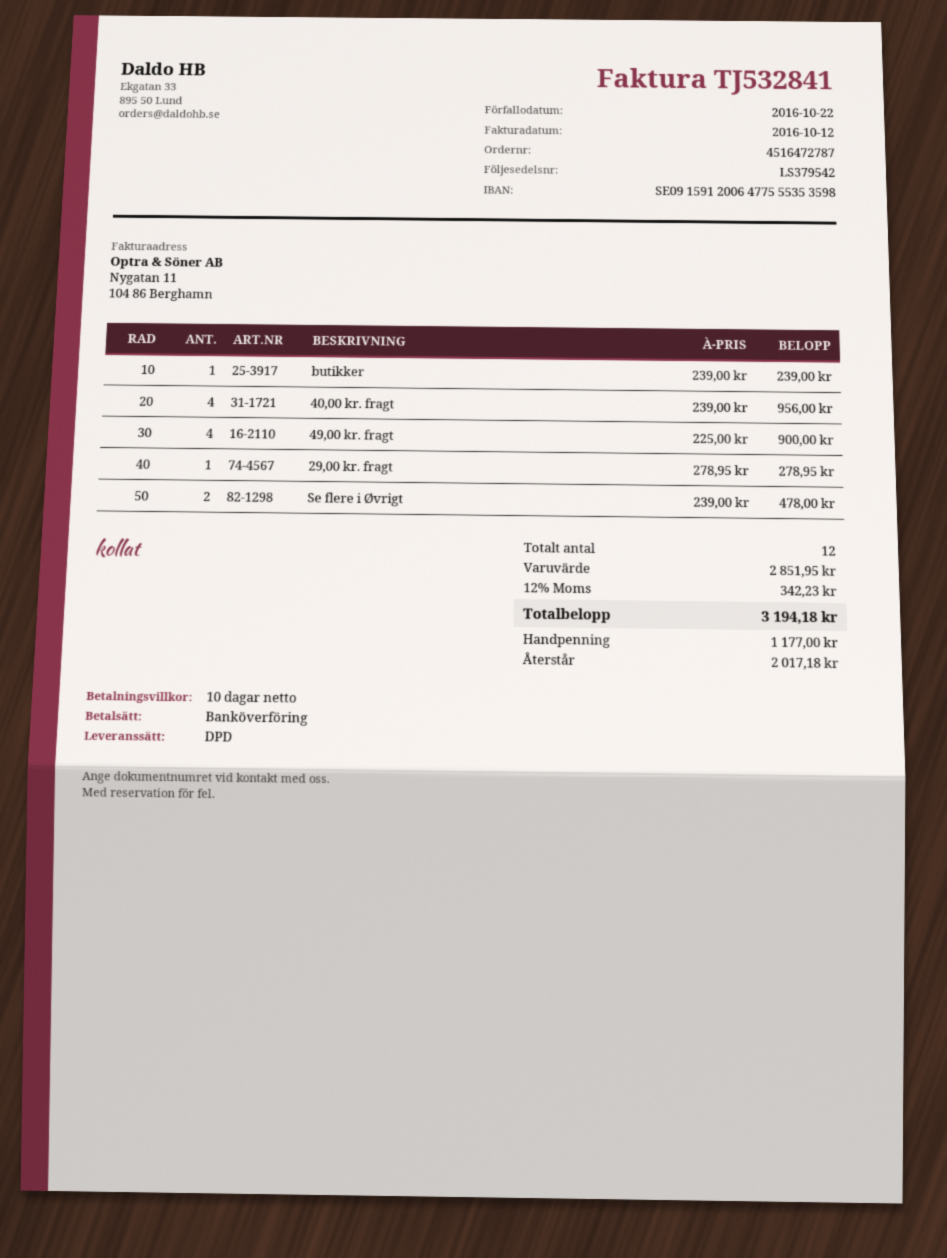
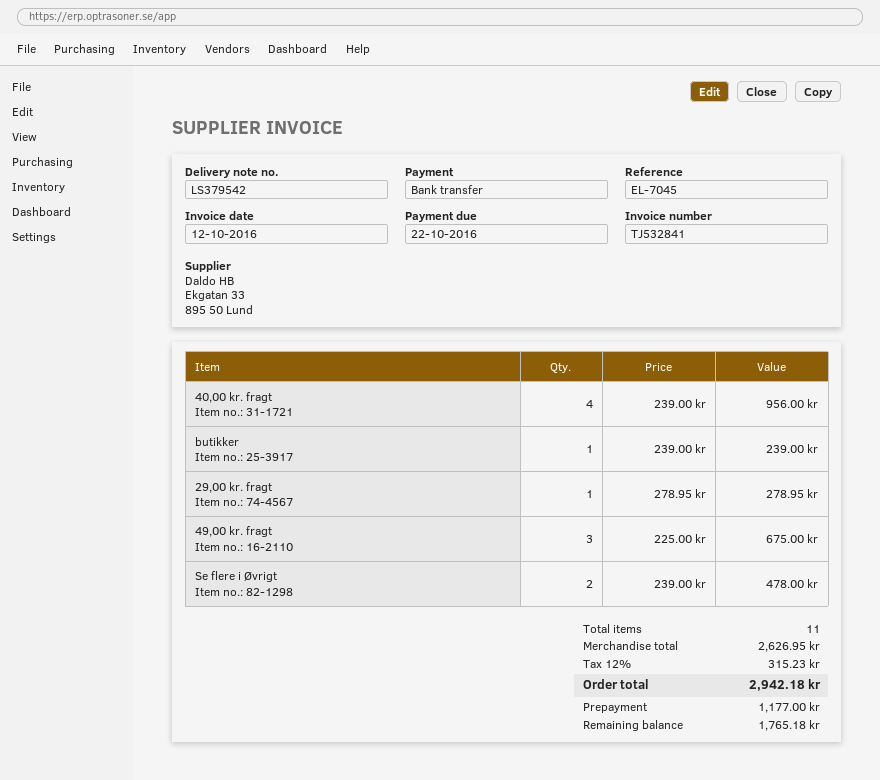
49,00 kr. fragt: 4 x 225.00 = 900.00 -> 3 x 225.00 = 675.00
total quantity: 12 -> 11
subtotal: 2851.95 -> 2626.95
tax: 12% = 342.23 -> 12% = 315.23
total: 3194.18 -> 2942.18
balance: 2017.18 -> 1765.18

